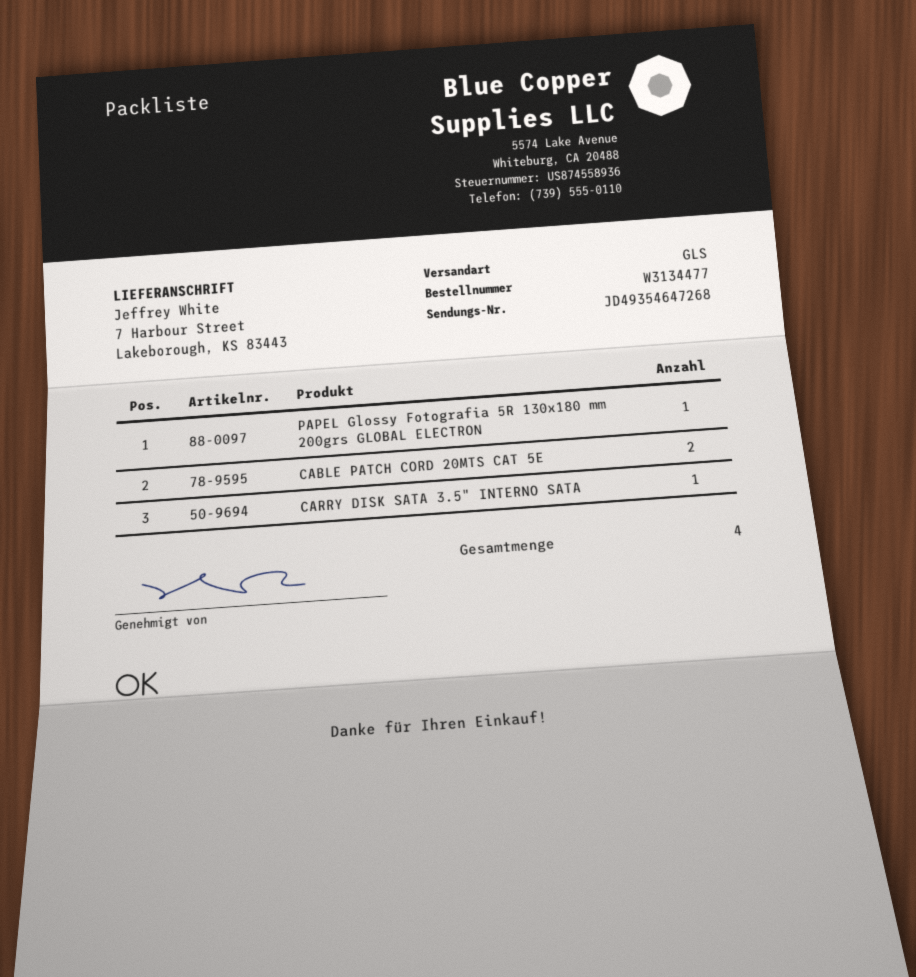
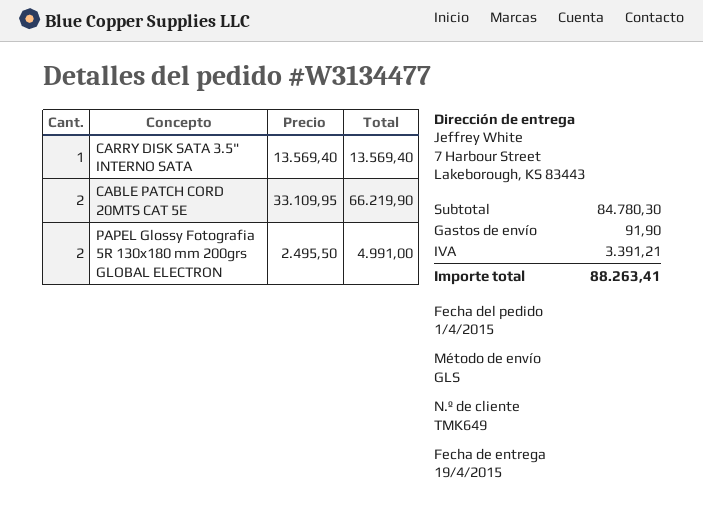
PAPEL Glossy Fotografia 5R 130x180 mm 200grs GLOBAL ELECTRON: 1 -> 2

